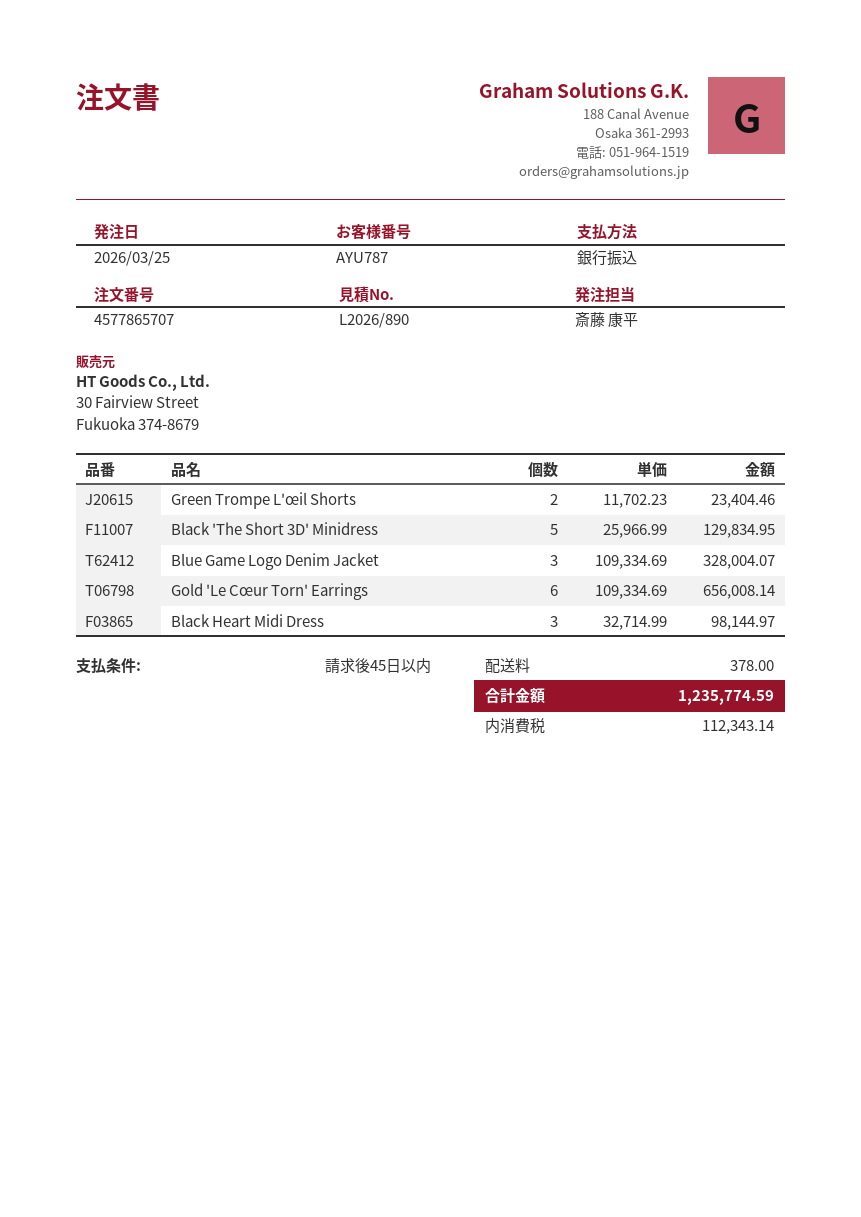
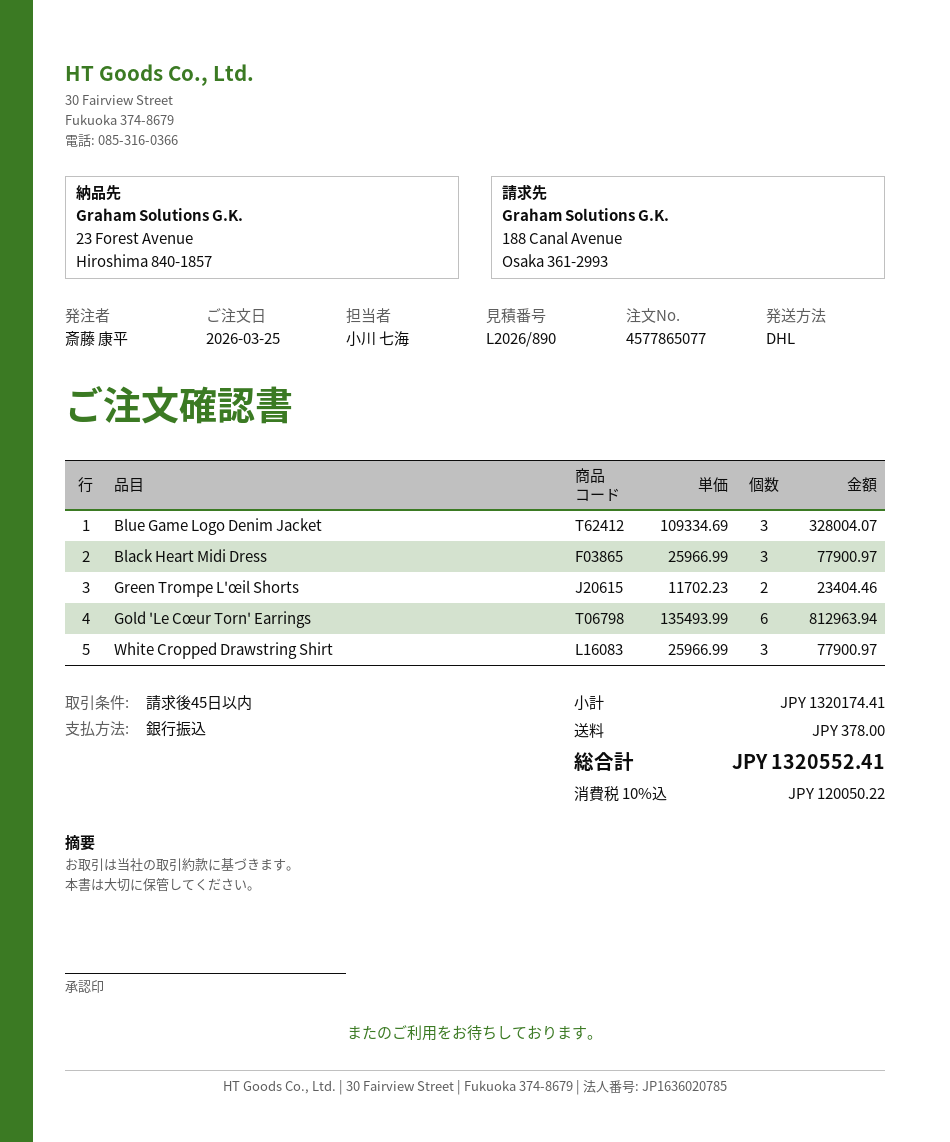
order number: 4577865707 -> 4577865077
Black 'The Short 3D' Minidress: 5 x 25966.99 = 129834.95 -> none
Gold 'Le Cœur Torn' Earrings: 6 x 109334.69 = 656008.14 -> 6 x 135493.99 = 812963.94
Black Heart Midi Dress: 3 x 32714.99 = 98144.97 -> 3 x 25966.99 = 77900.97
White Cropped Drawstring Shirt: none -> 3 x 25966.99 = 77900.97
tax: 112343.14 -> 120050.22
total: 1235774.59 -> 1320552.41

